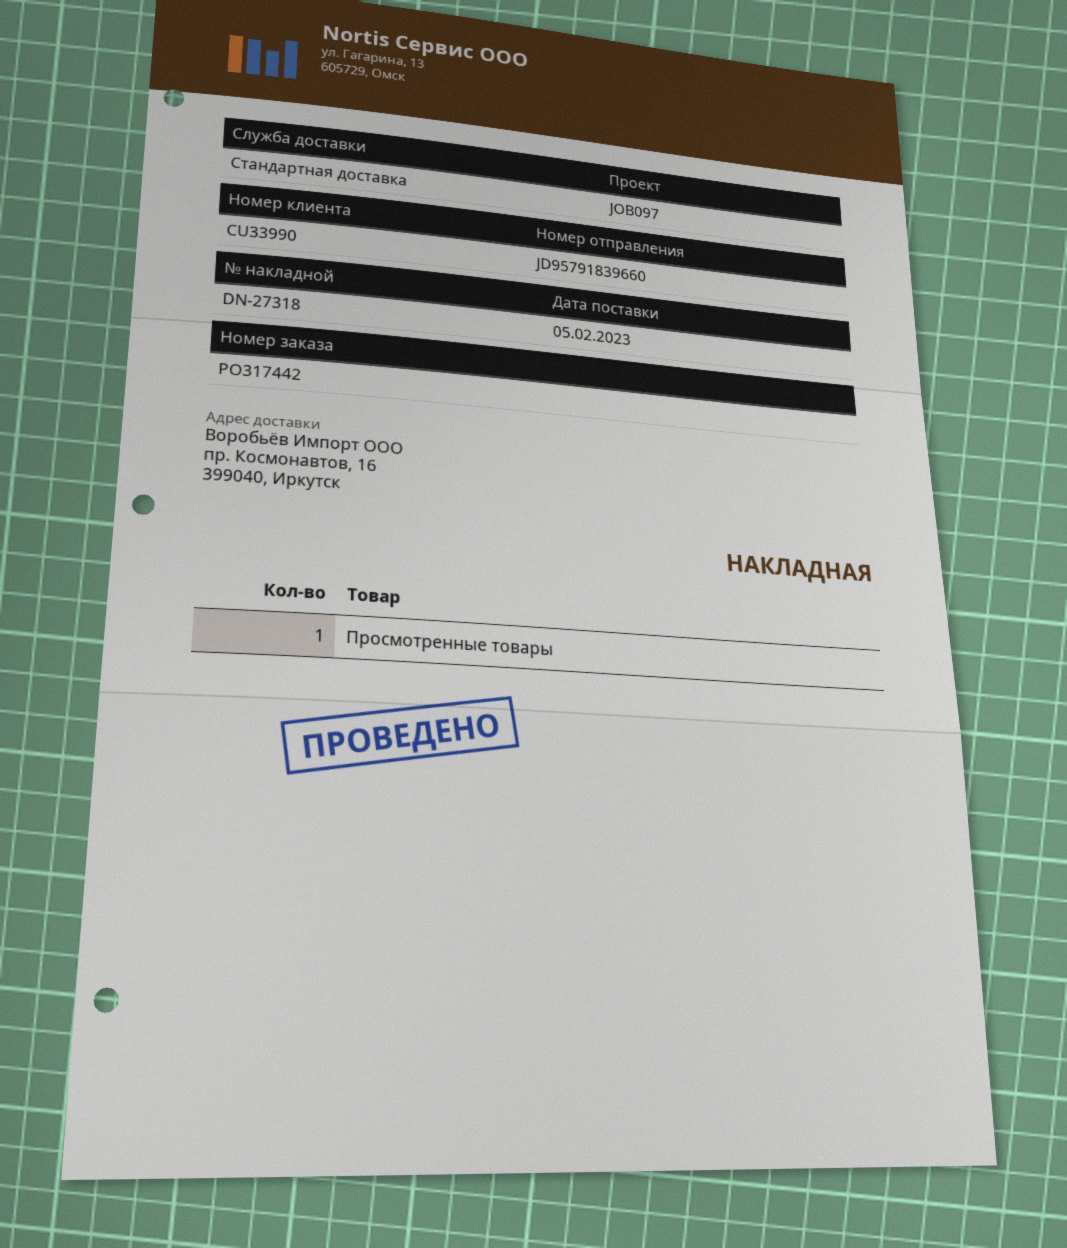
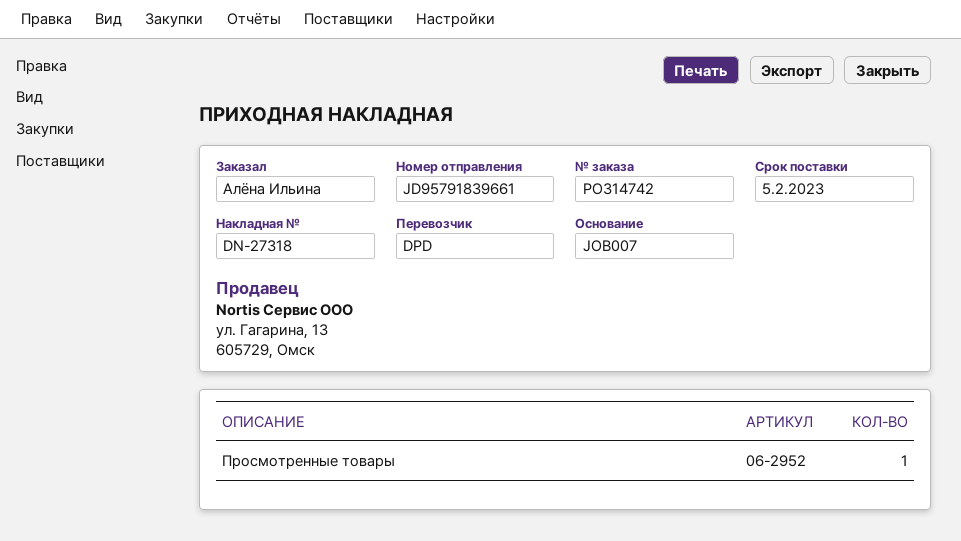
order number: PO317442 -> PO314742
reference: JOB097 -> JOB007
shipping method: standard -> DPD
tracking number: JD95791839660 -> JD95791839661

